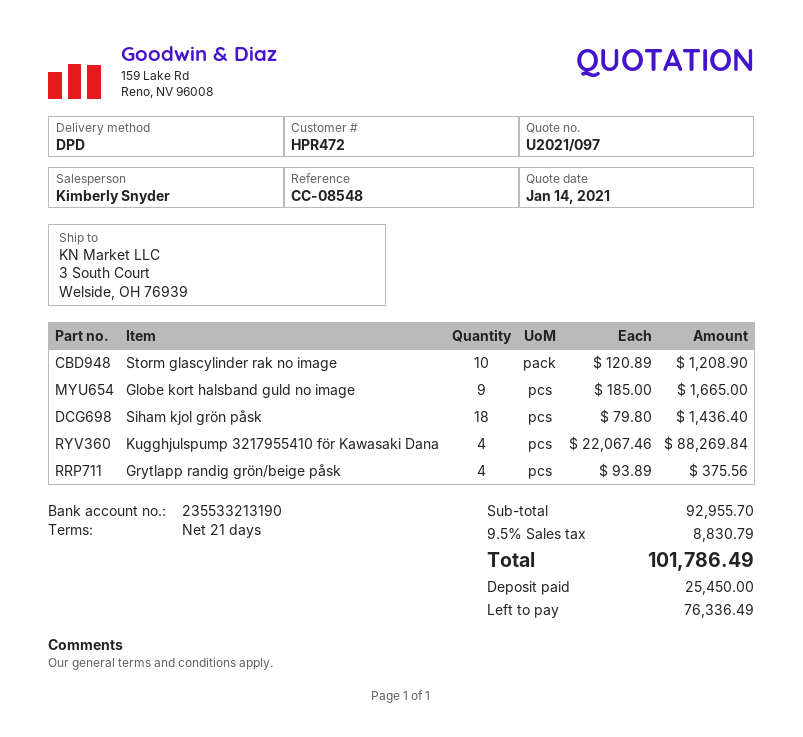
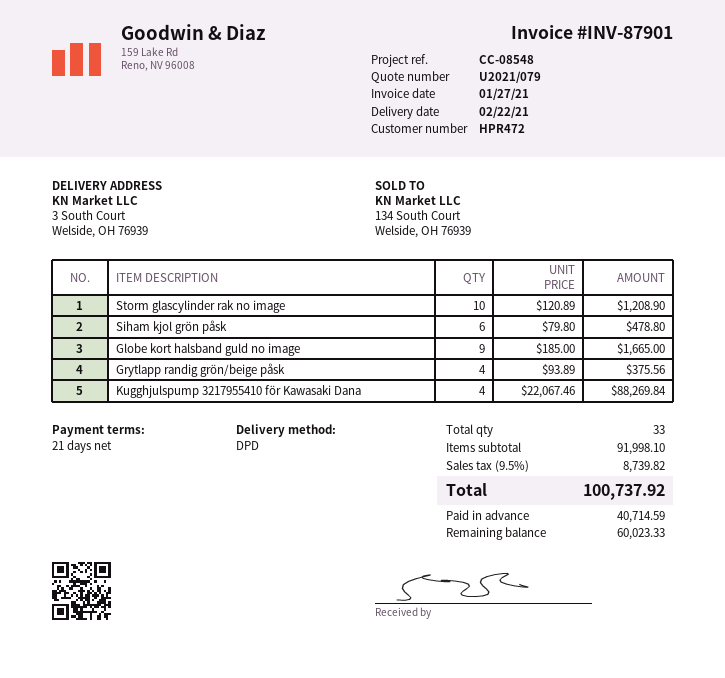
quote number: U2021/097 -> U2021/079
Siham kjol grön påsk: 18 x 79.80 = 1436.40 -> 6 x 79.80 = 478.80
subtotal: 92955.70 -> 91998.10
tax: 9.5% = 8830.79 -> 9.5% = 8739.82
total: 101786.49 -> 100737.92
deposit: 25450.00 -> 40714.59
balance: 76336.49 -> 60023.33

